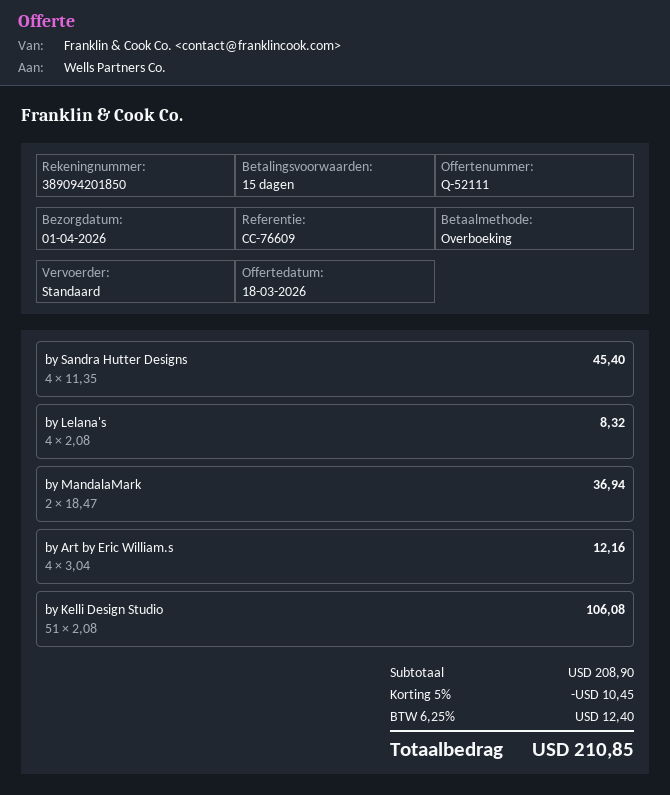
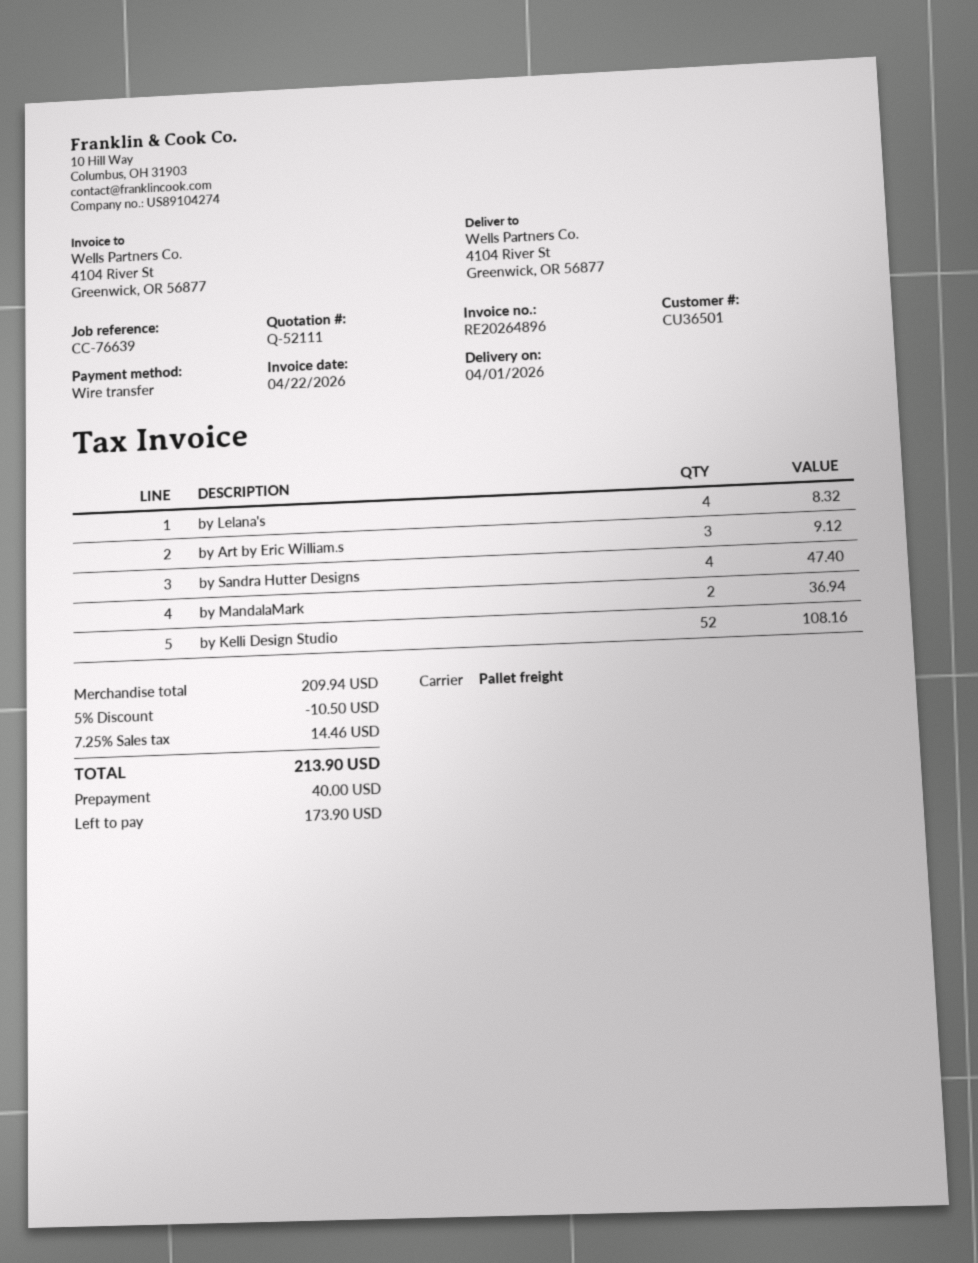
reference: CC-76609 -> CC-76639
shipping method: standard -> pallet freight
by Sandra Hutter Designs: 4 for 45.40 -> 4 for 47.40
by Art by Eric William.s: 4 for 12.16 -> 3 for 9.12
by Kelli Design Studio: 51 for 106.08 -> 52 for 108.16
subtotal: 208.90 -> 209.94
discount: 5% = 10.45 -> 5% = 10.50
tax: 6.25% = 12.40 -> 7.25% = 14.46
total: 210.85 -> 213.90

